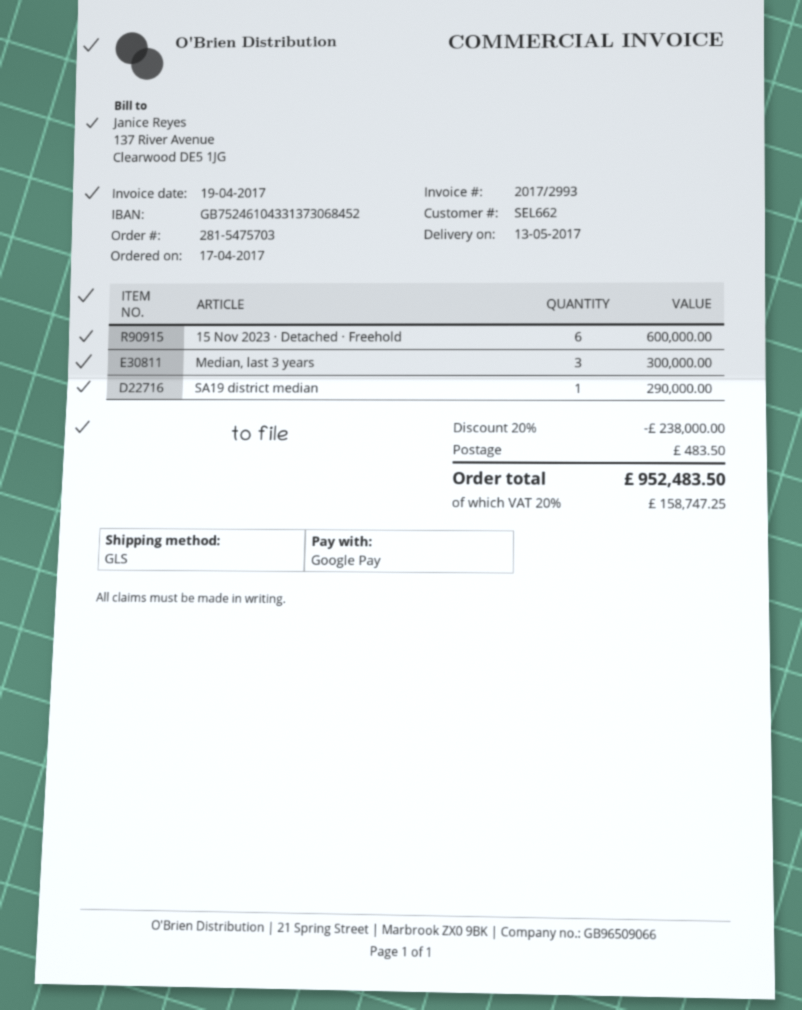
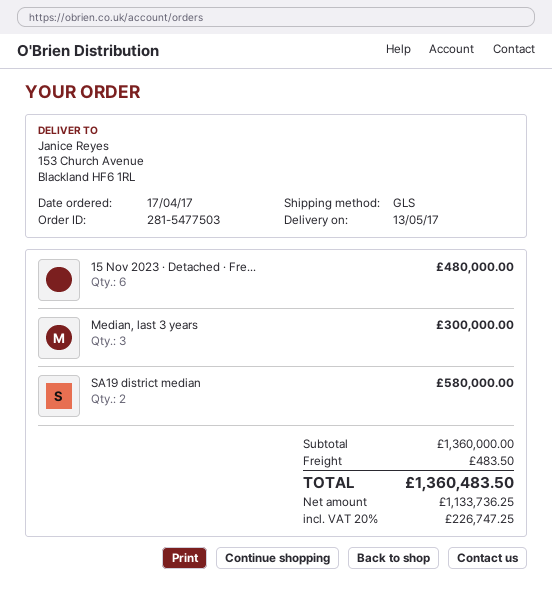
order number: 281-5475703 -> 281-5477503
15 Nov 2023 · Detached · Freehold: 6 for 600000.00 -> 6 for 480000.00
SA19 district median: 1 for 290000.00 -> 2 for 580000.00
discount: 20% = 238000.00 -> none
tax: 20% = 158747.25 -> 20% = 226747.25
total: 952483.50 -> 1360483.50

